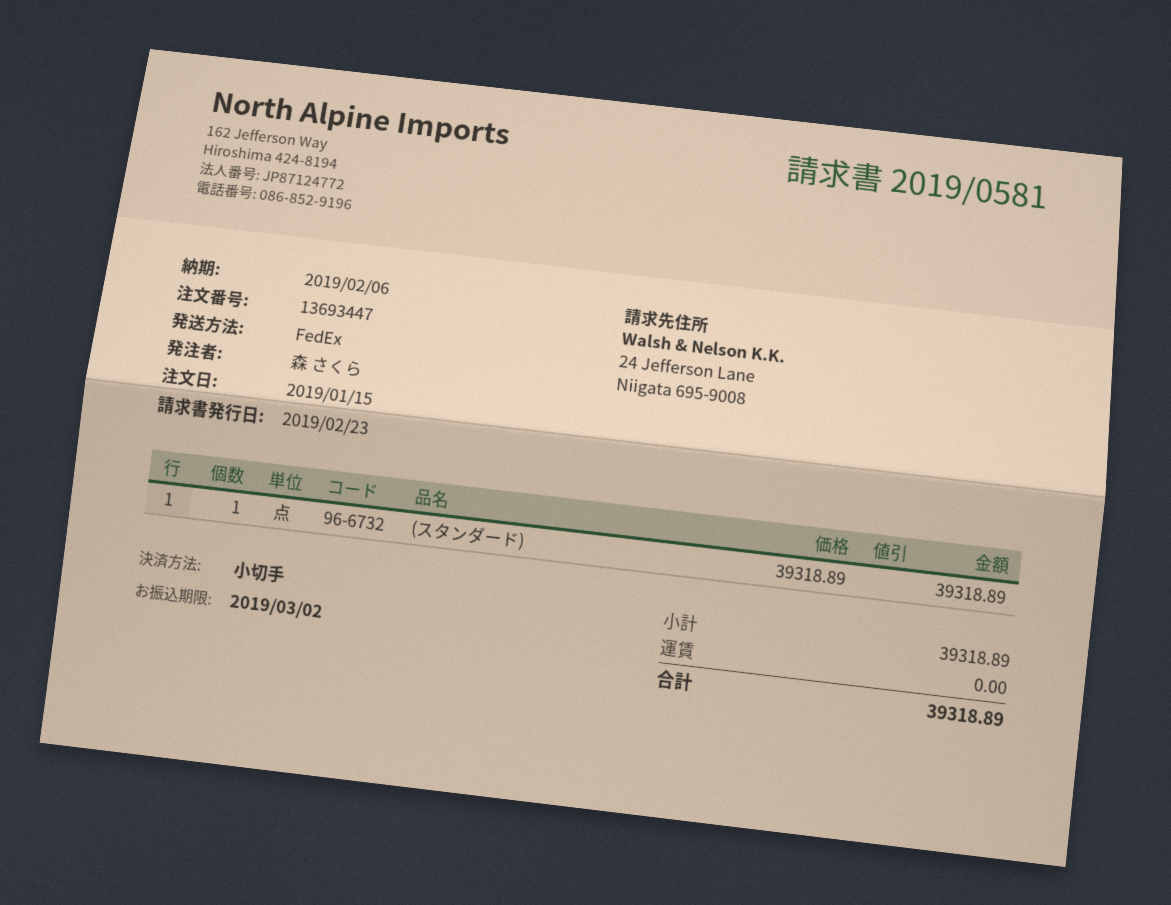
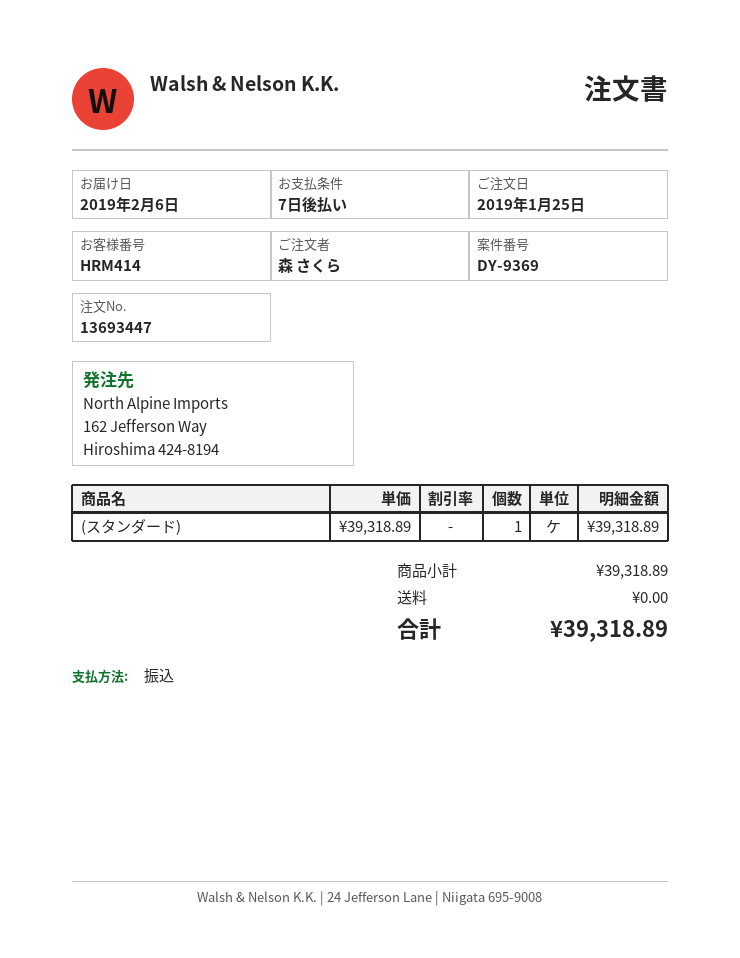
order date: 2019-01-15 -> 2019-01-25
payment method: cheque -> bank transfer

